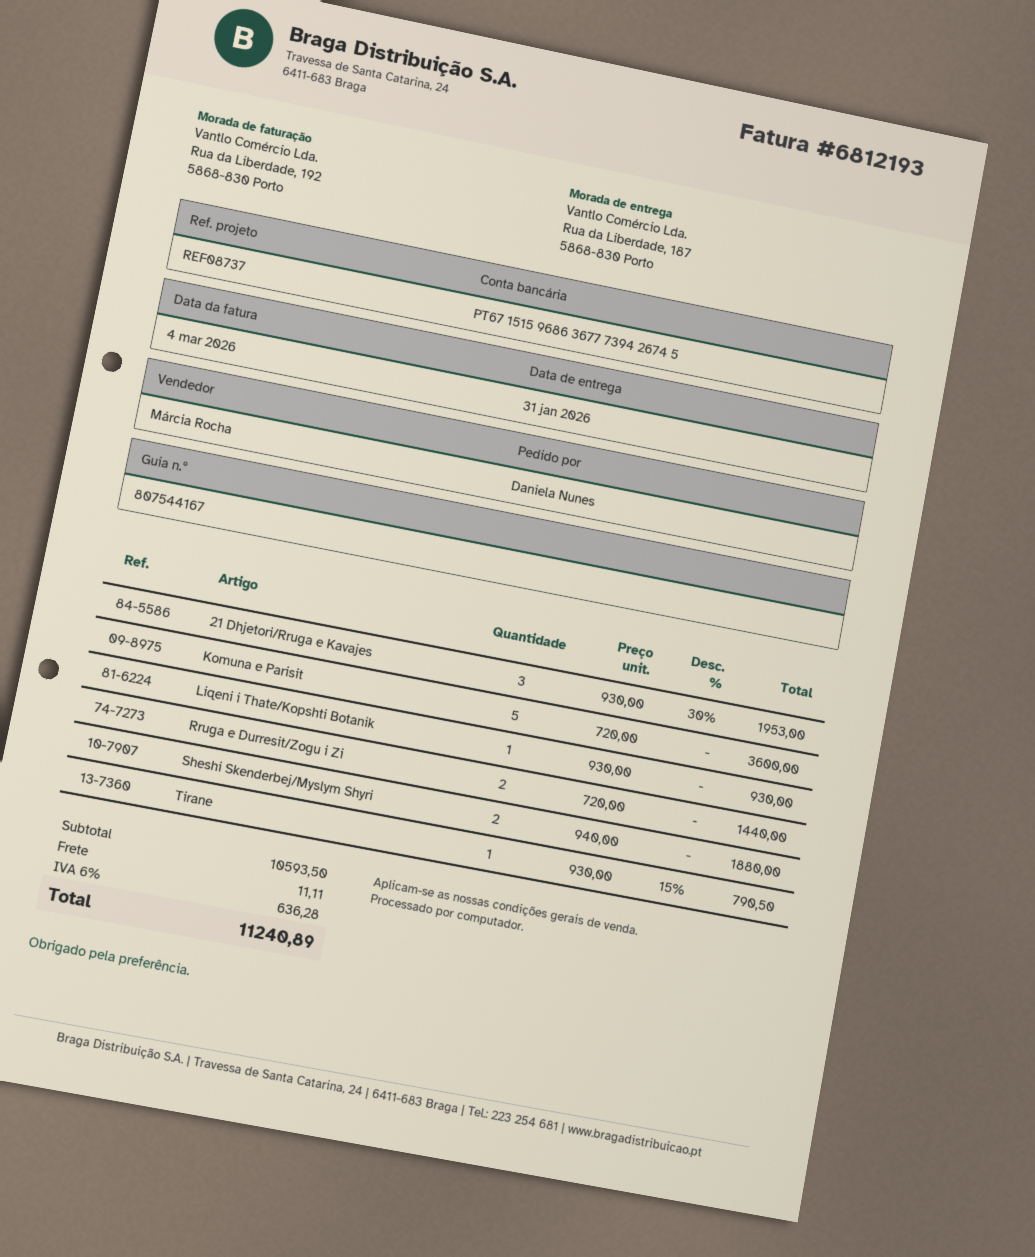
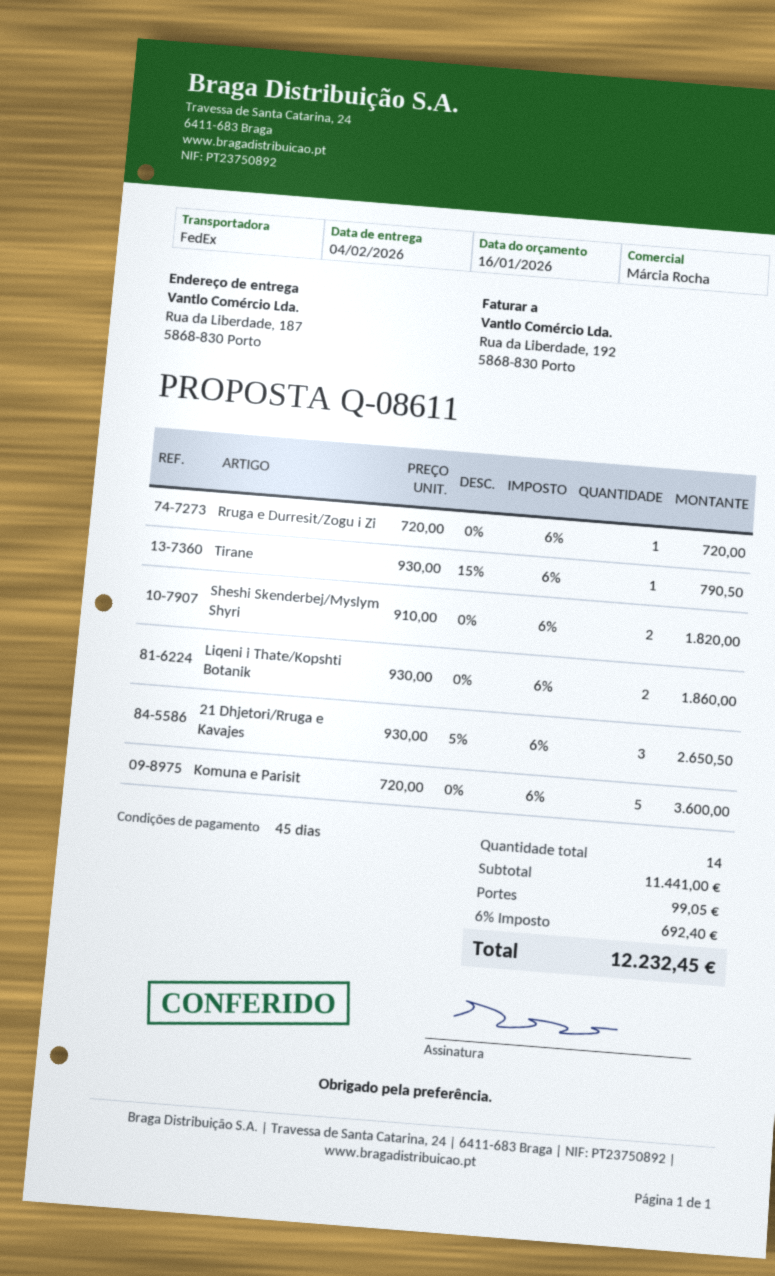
delivery date: 2026-01-31 -> 2026-02-04
21 Dhjetori/Rruga e Kavajes: 3 x 930.00 - 30% = 1953.00 -> 3 x 930.00 - 5% = 2650.50
Liqeni i Thate/Kopshti Botanik: 1 x 930.00 = 930.00 -> 2 x 930.00 = 1860.00
Rruga e Durresit/Zogu i Zi: 2 x 720.00 = 1440.00 -> 1 x 720.00 = 720.00
Sheshi Skenderbej/Myslym Shyri: 2 x 940.00 = 1880.00 -> 2 x 910.00 = 1820.00
subtotal: 10593.50 -> 11441.00
shipping: 11.11 -> 99.05
tax: 6% = 636.28 -> 6% = 692.40
total: 11240.89 -> 12232.45

